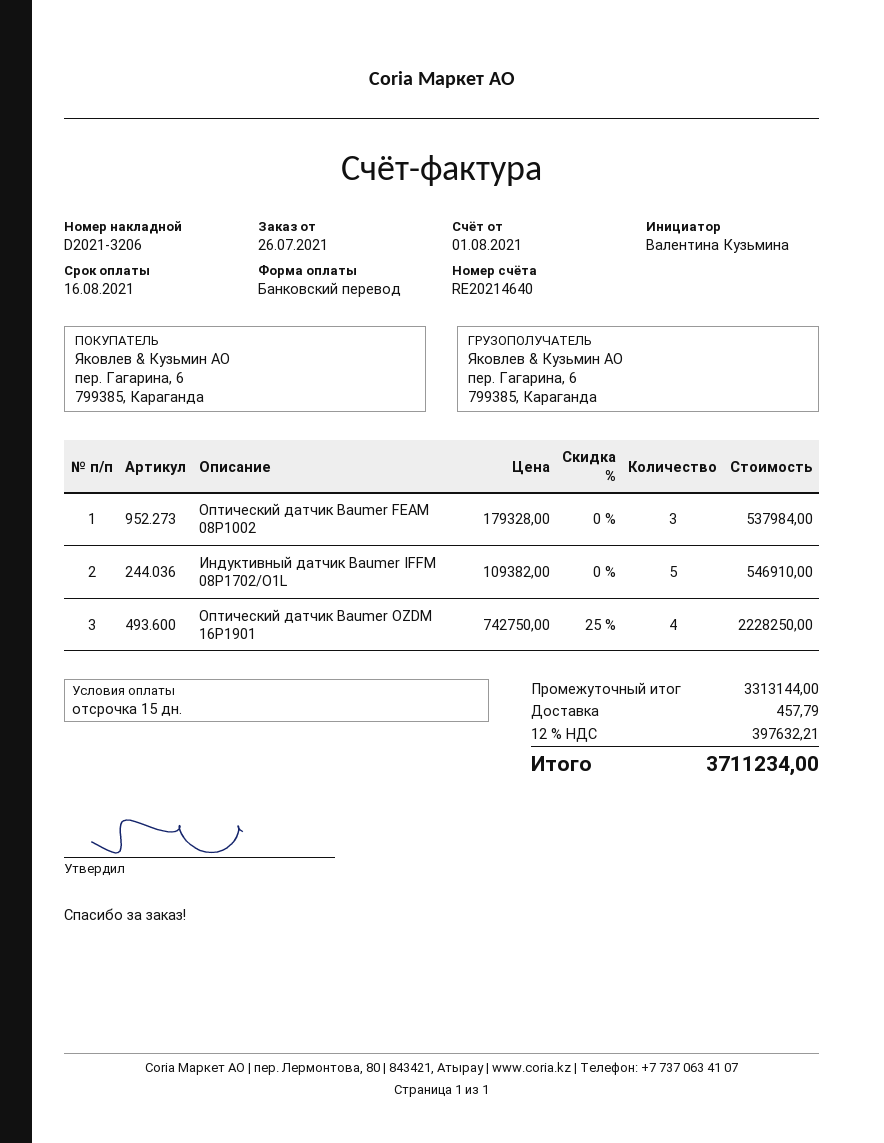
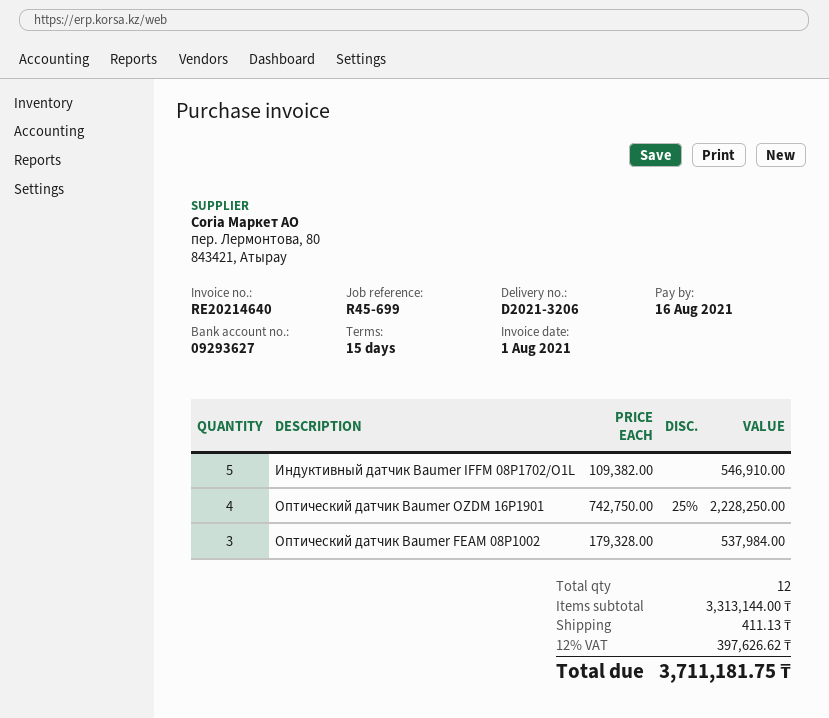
shipping: 457.79 -> 411.13
tax: 12% = 397632.21 -> 12% = 397626.62
total: 3711234.00 -> 3711181.75

